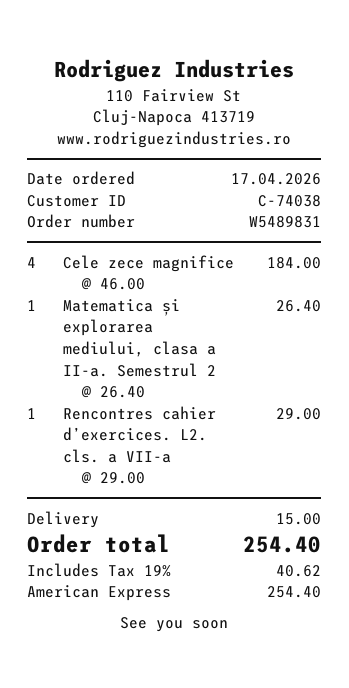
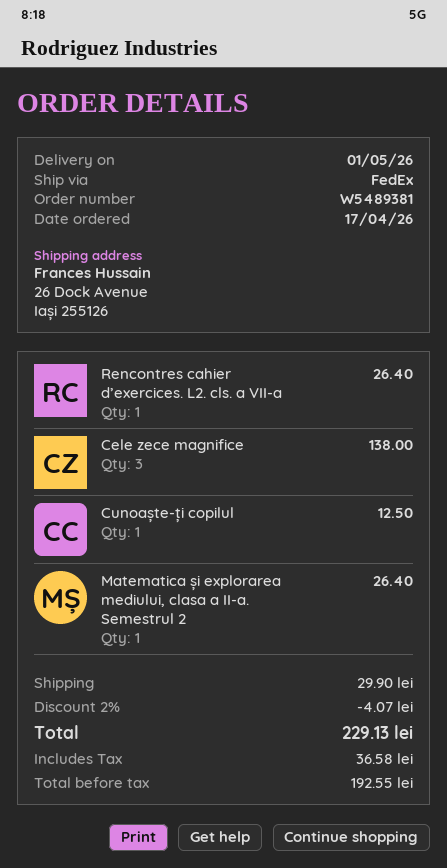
order number: W5489831 -> W5489381
Cele zece magnifice: 4 for 184.00 -> 3 for 138.00
Rencontres cahier d’exercices. L2. cls. a VII-a: 1 for 29.00 -> 1 for 26.40
Cunoaște-ți copilul: none -> 1 for 12.50
discount: none -> 2% = 4.07
shipping: 15.00 -> 29.90
tax: 40.62 -> 36.58
total: 254.40 -> 229.13

